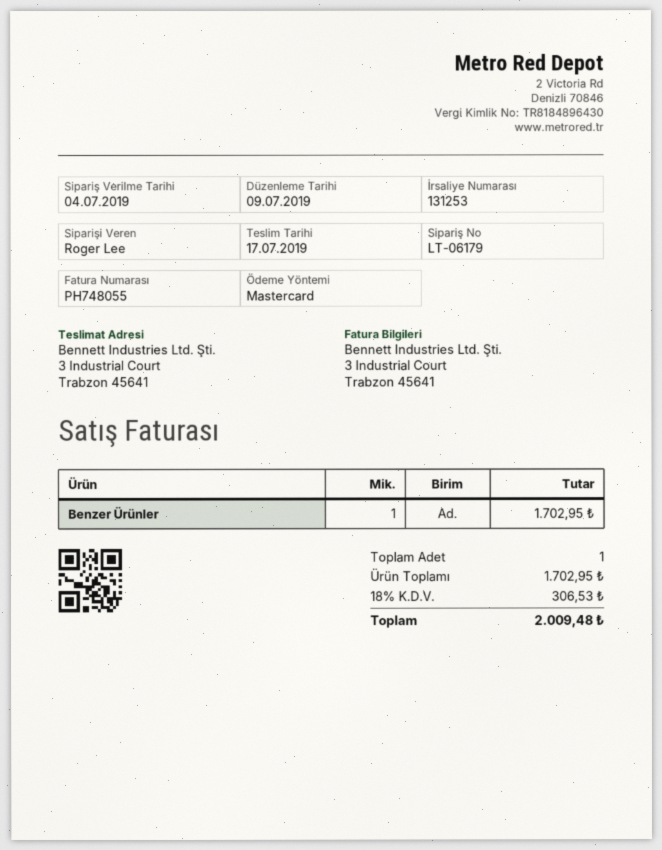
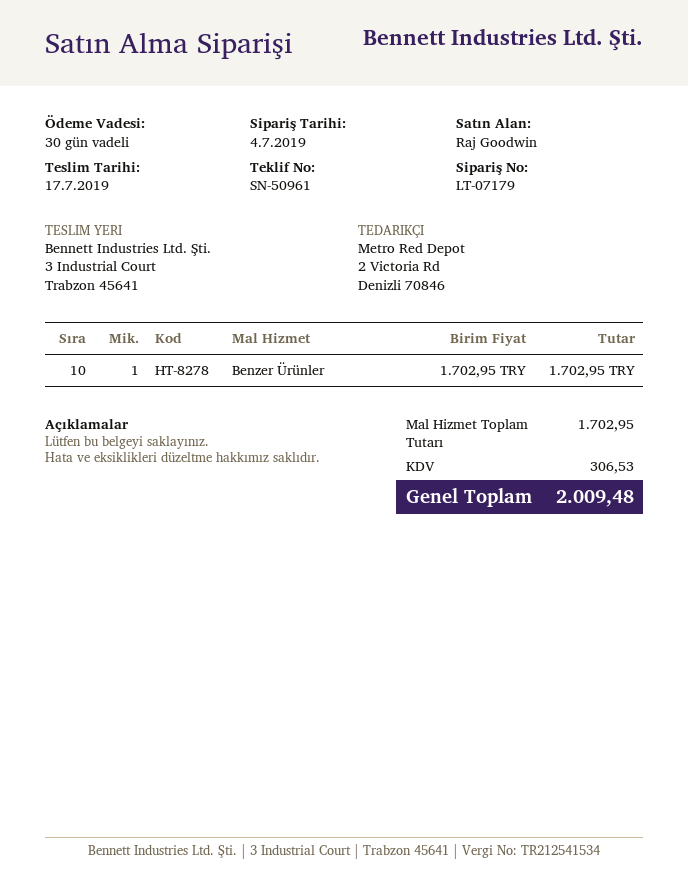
order number: LT-06179 -> LT-07179
ordered by: Roger Lee -> Raj Goodwin

